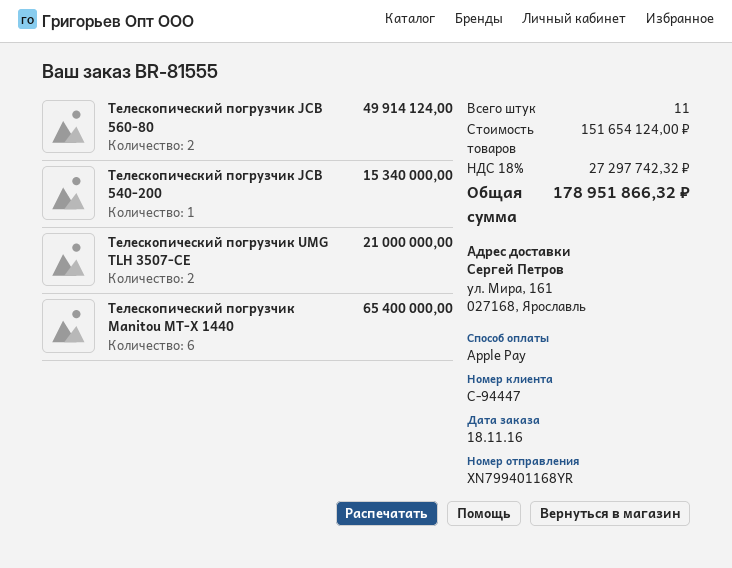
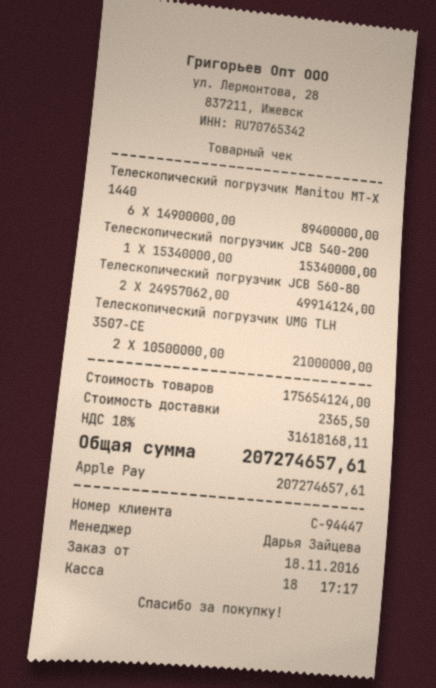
Телескопический погрузчик Manitou MT-X 1440: 6 for 65400000.00 -> 6 for 89400000.00
subtotal: 151654124.00 -> 175654124.00
shipping: none -> 2365.50
tax: 18% = 27297742.32 -> 18% = 31618168.11
total: 178951866.32 -> 207274657.61

